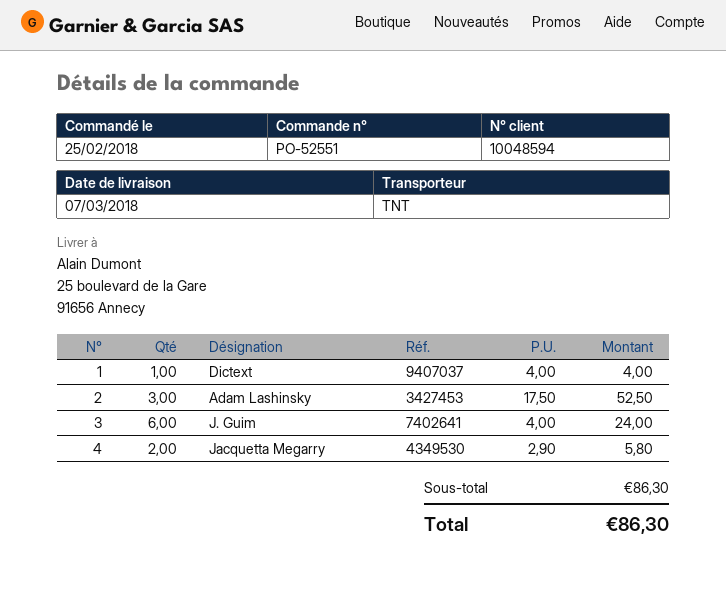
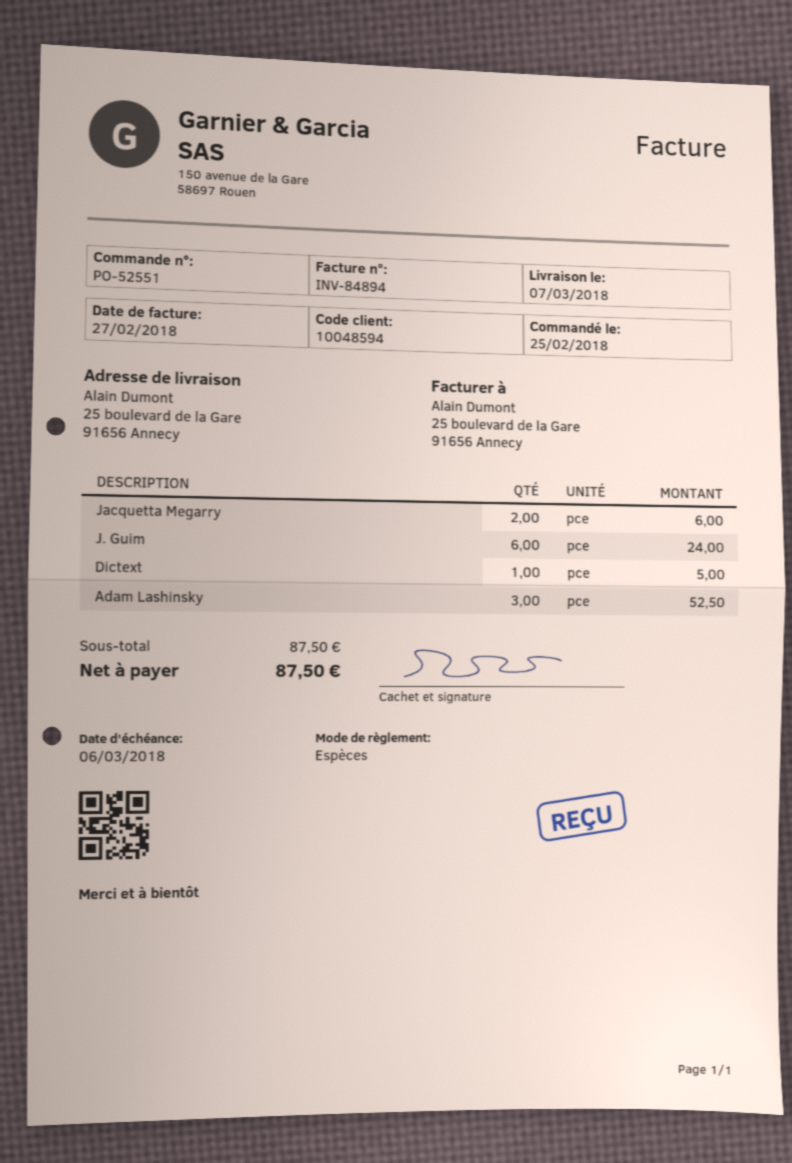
Dictext: 1 for 4.00 -> 1 for 5.00
Jacquetta Megarry: 2 for 5.80 -> 2 for 6.00
subtotal: 86.30 -> 87.50
total: 86.30 -> 87.50

